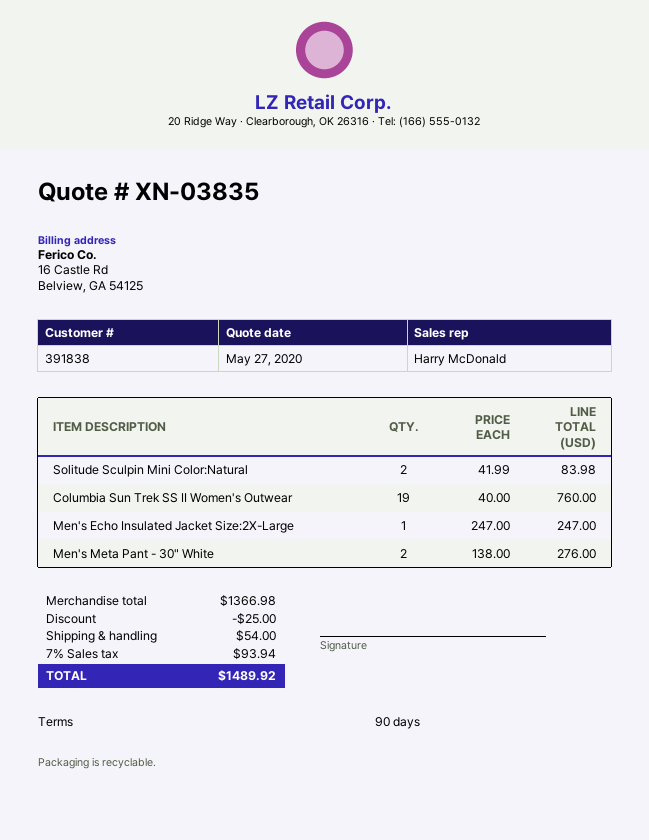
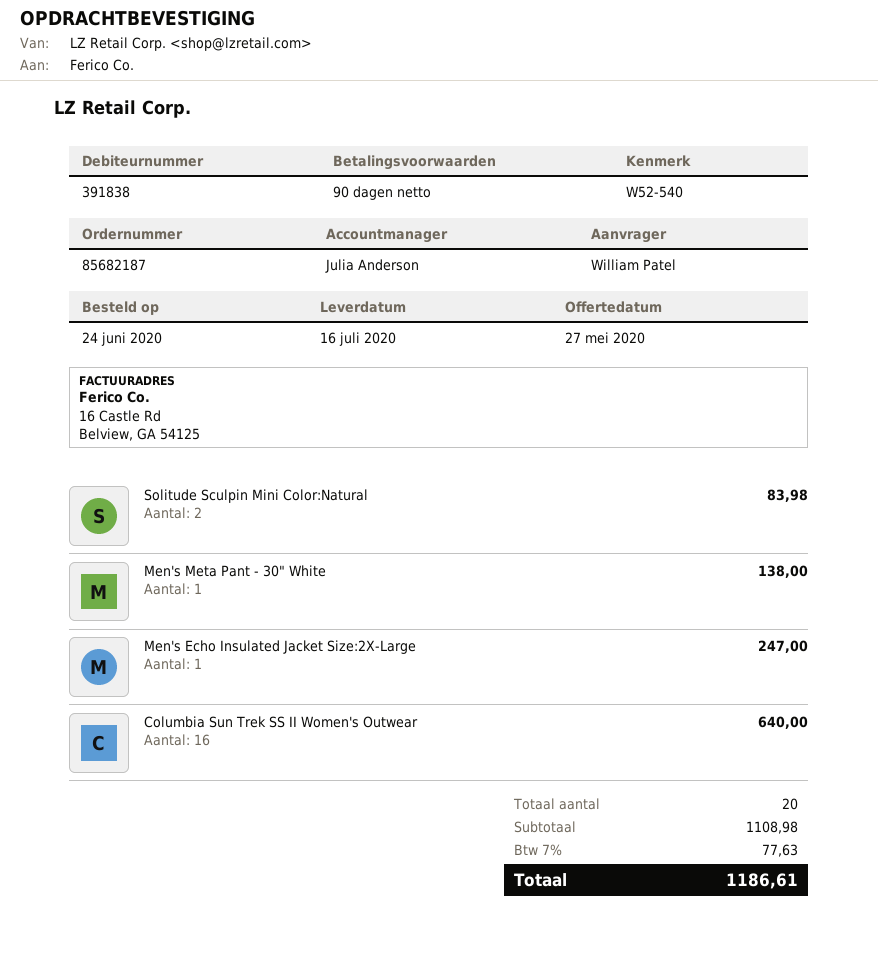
sales rep: Harry McDonald -> Julia Anderson
Columbia Sun Trek SS II Women's Outwear: 19 for 760.00 -> 16 for 640.00
Men's Meta Pant - 30" White: 2 for 276.00 -> 1 for 138.00
subtotal: 1366.98 -> 1108.98
discount: 25.00 -> none
shipping: 54.00 -> none
tax: 7% = 93.94 -> 7% = 77.63
total: 1489.92 -> 1186.61

